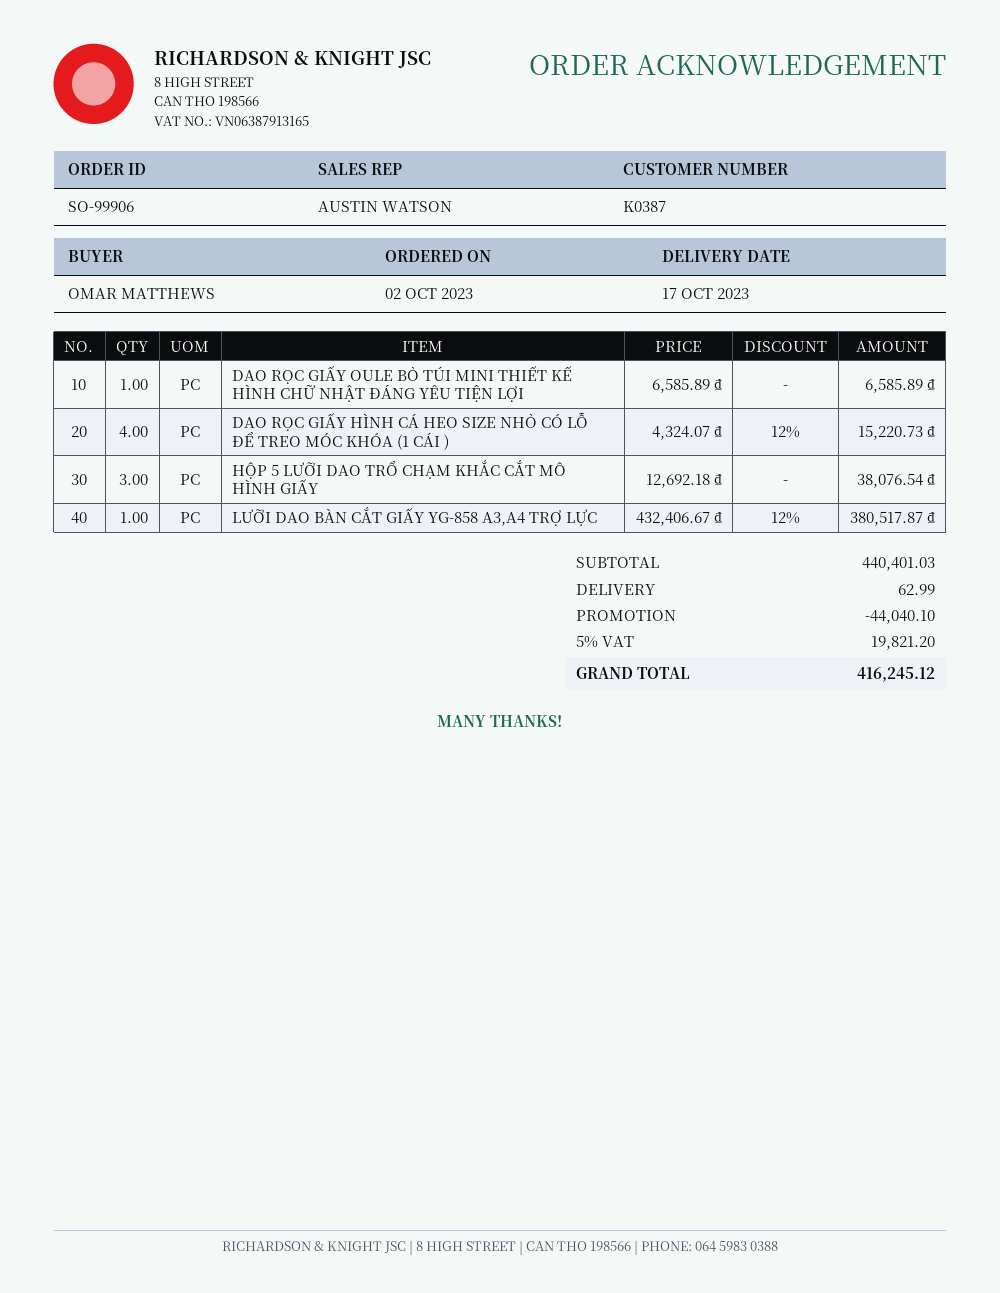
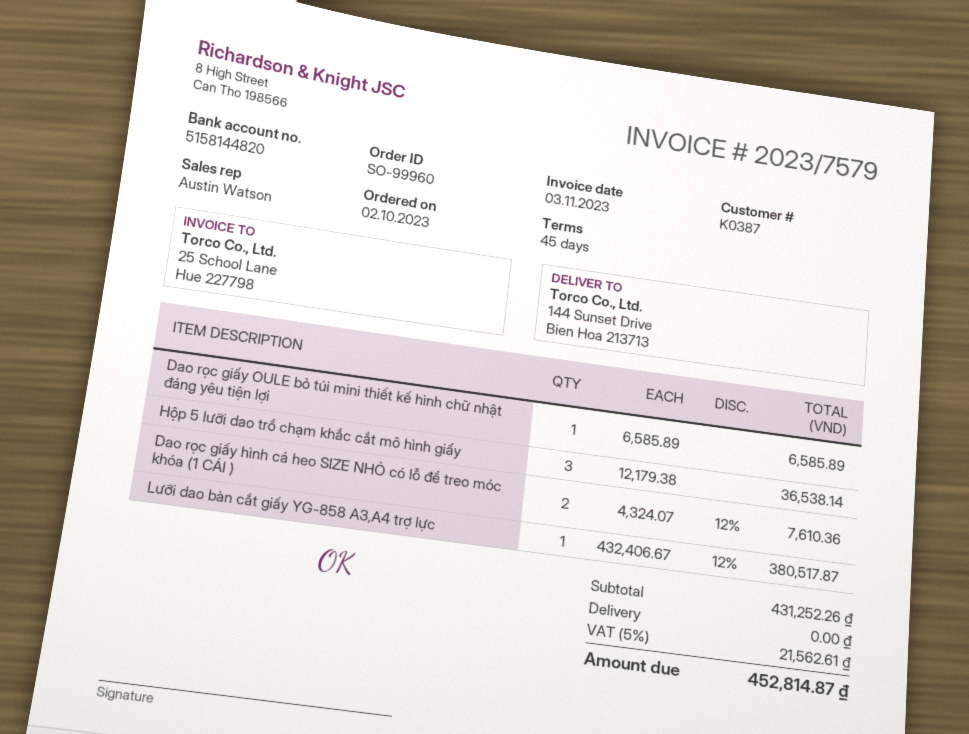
order number: SO-99906 -> SO-99960
DAO RỌC GIẤY HÌNH CÁ HEO SIZE NHỎ CÓ LỖ ĐỂ TREO MÓC KHÓA (1 CÁI ): 4 x 4324.07 - 12% = 15220.73 -> 2 x 4324.07 - 12% = 7610.36
HỘP 5 LƯỠI DAO TRỔ CHẠM KHẮC CẮT MÔ HÌNH GIẤY: 3 x 12692.18 = 38076.54 -> 3 x 12179.38 = 36538.14
subtotal: 440401.03 -> 431252.26
discount: 44040.10 -> none
shipping: 62.99 -> 0.00
tax: 5% = 19821.20 -> 5% = 21562.61
total: 416245.12 -> 452814.87

